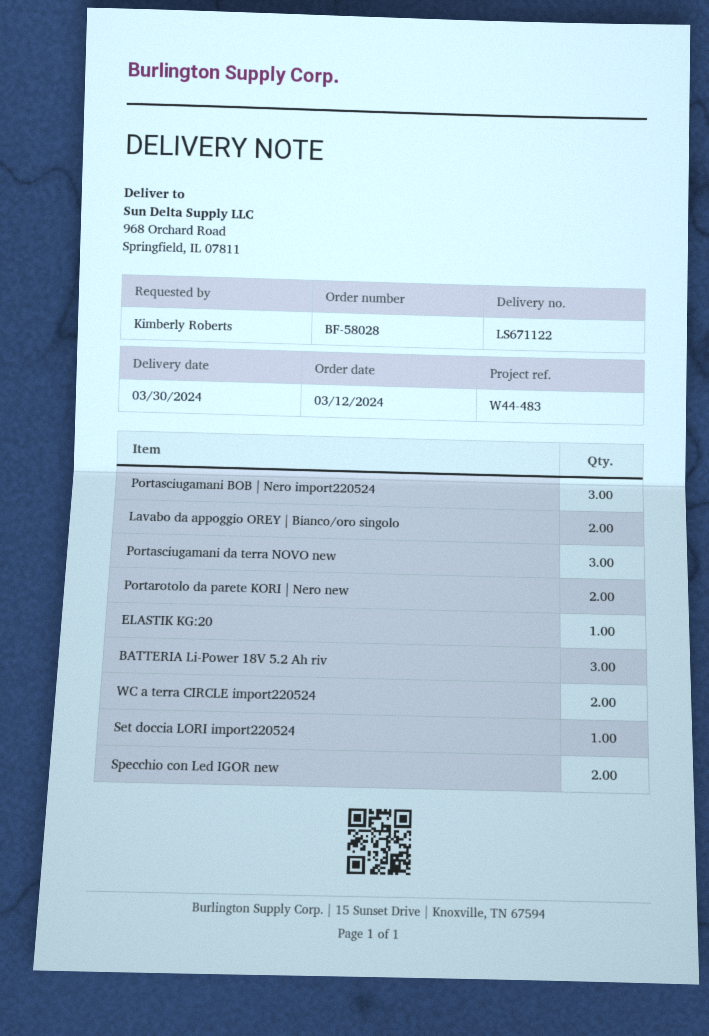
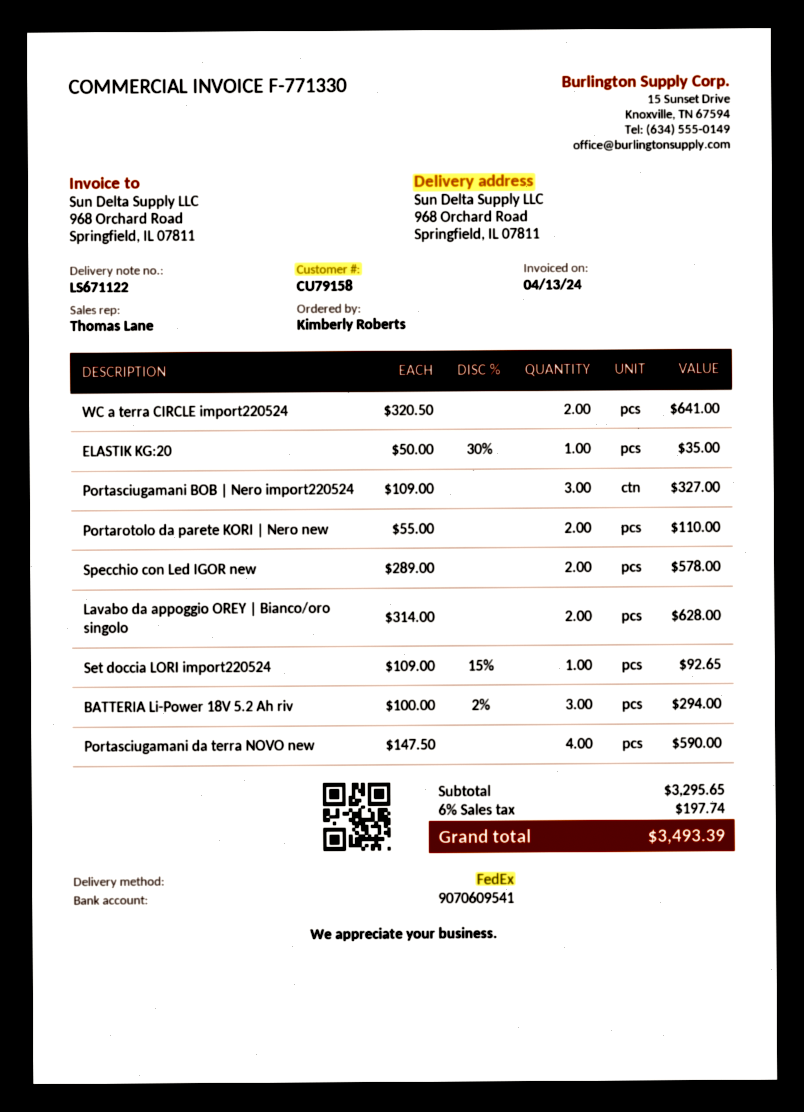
Portasciugamani da terra NOVO new: 3 -> 4

